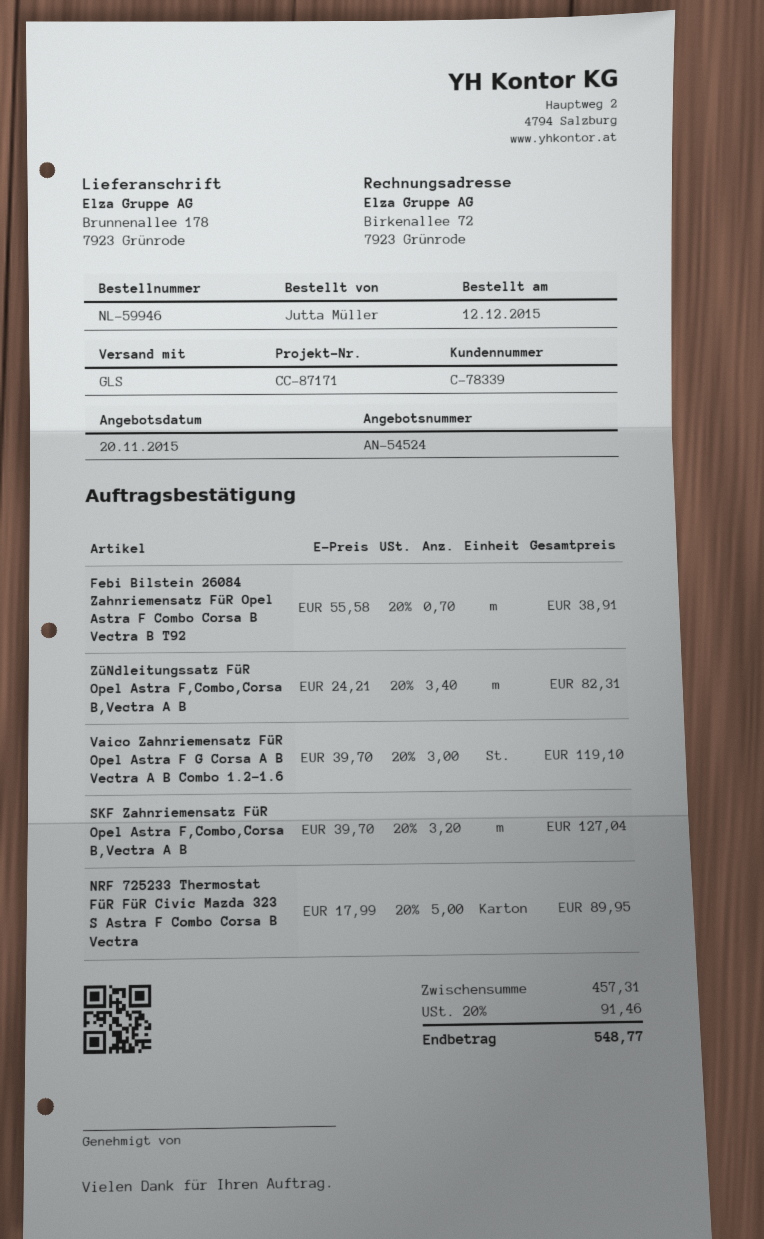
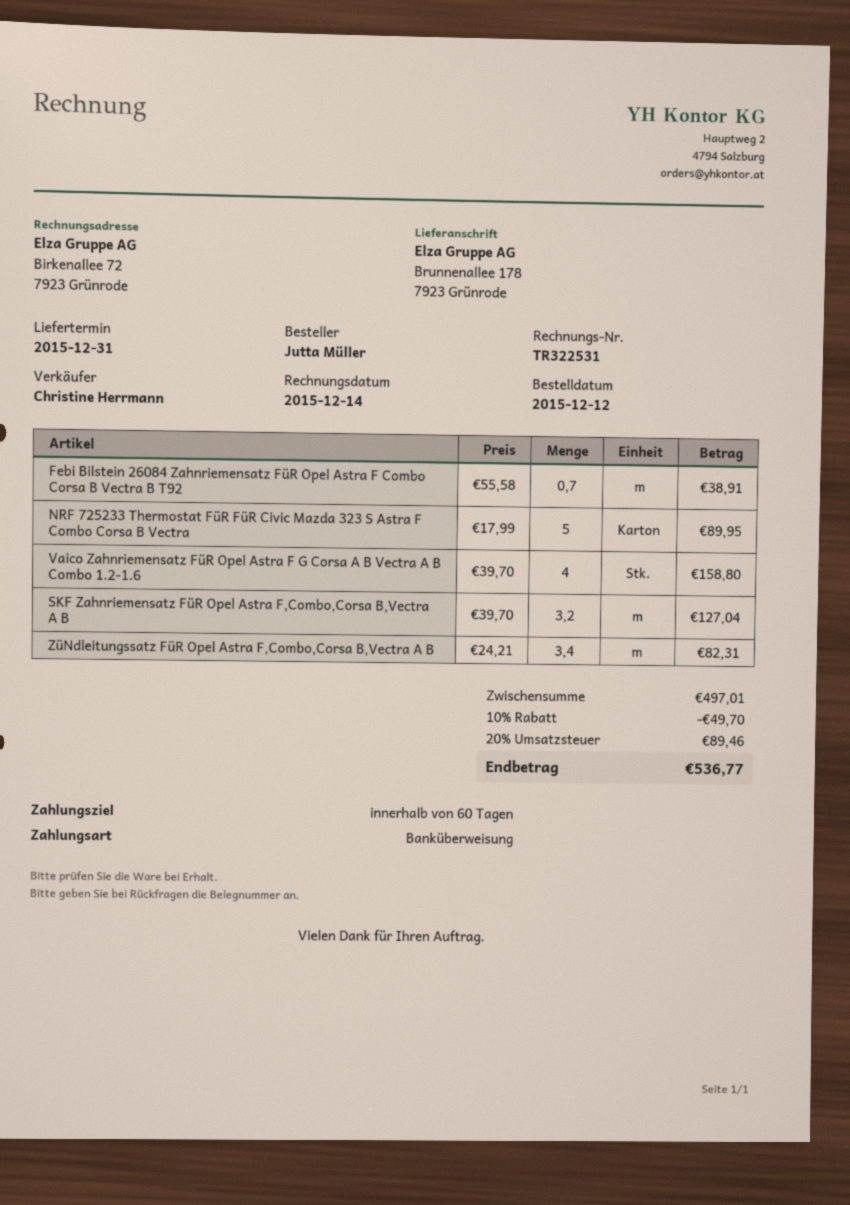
Vaico Zahnriemensatz FüR Opel Astra F G Corsa A B Vectra A B Combo 1.2-1.6: 3 x 39.70 = 119.10 -> 4 x 39.70 = 158.80
subtotal: 457.31 -> 497.01
discount: none -> 10% = 49.70
tax: 20% = 91.46 -> 20% = 89.46
total: 548.77 -> 536.77

